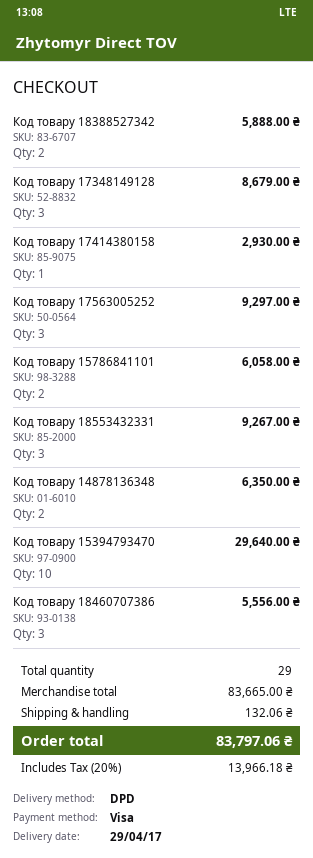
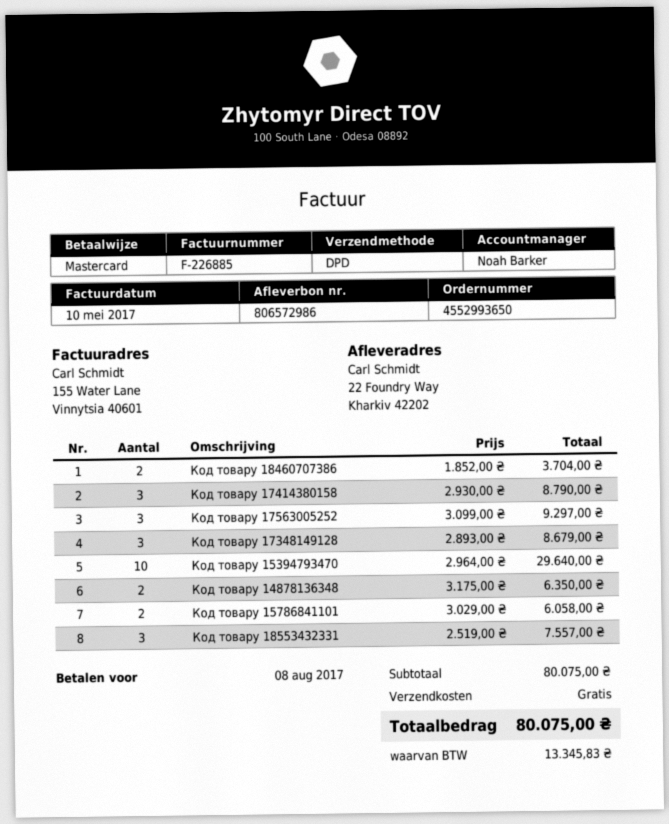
payment method: Visa -> Mastercard
Код товару 18388527342: 2 for 5888.00 -> none
Код товару 17414380158: 1 for 2930.00 -> 3 for 8790.00
Код товару 18553432331: 3 for 9267.00 -> 3 for 7557.00
Код товару 18460707386: 3 for 5556.00 -> 2 for 3704.00
subtotal: 83665.00 -> 80075.00
shipping: 132.06 -> 0.00
tax: 13966.18 -> 13345.83
total: 83797.06 -> 80075.00

